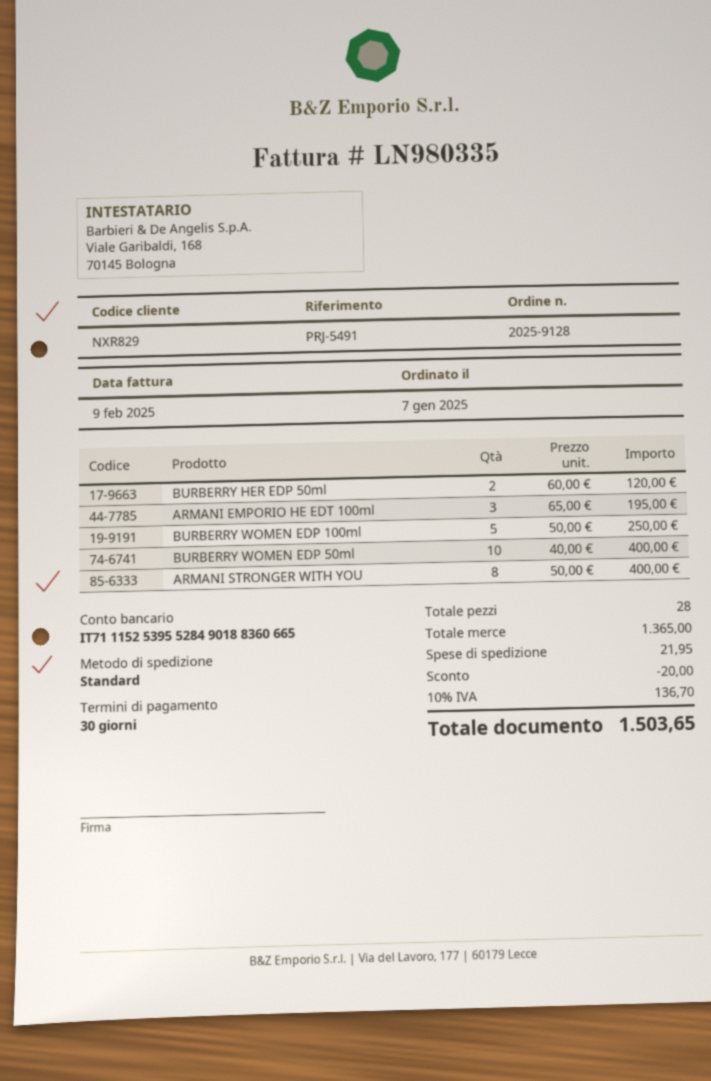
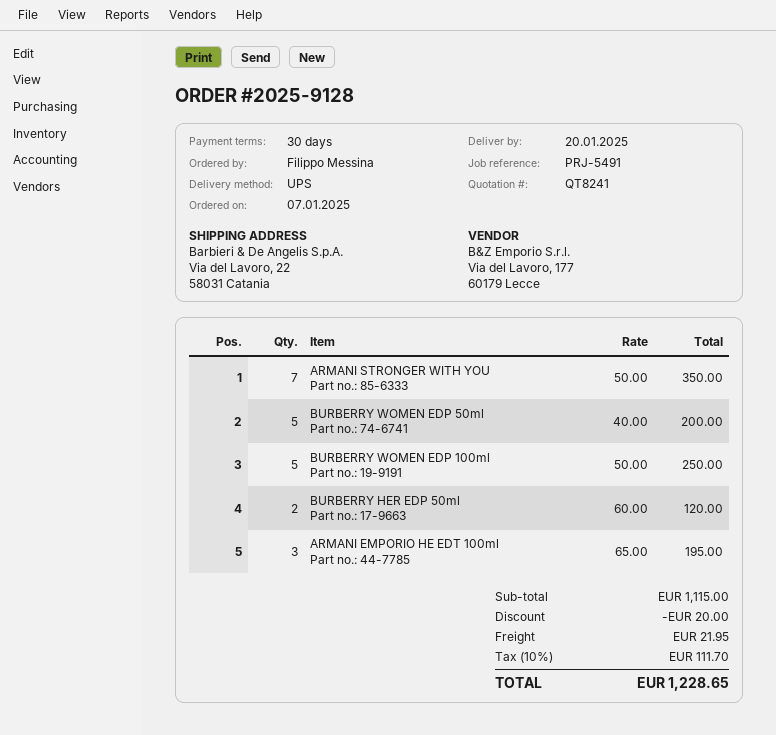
shipping method: standard -> UPS
BURBERRY WOMEN EDP 50ml: 10 x 40.00 = 400.00 -> 5 x 40.00 = 200.00
ARMANI STRONGER WITH YOU: 8 x 50.00 = 400.00 -> 7 x 50.00 = 350.00
subtotal: 1365.00 -> 1115.00
tax: 10% = 136.70 -> 10% = 111.70
total: 1503.65 -> 1228.65

